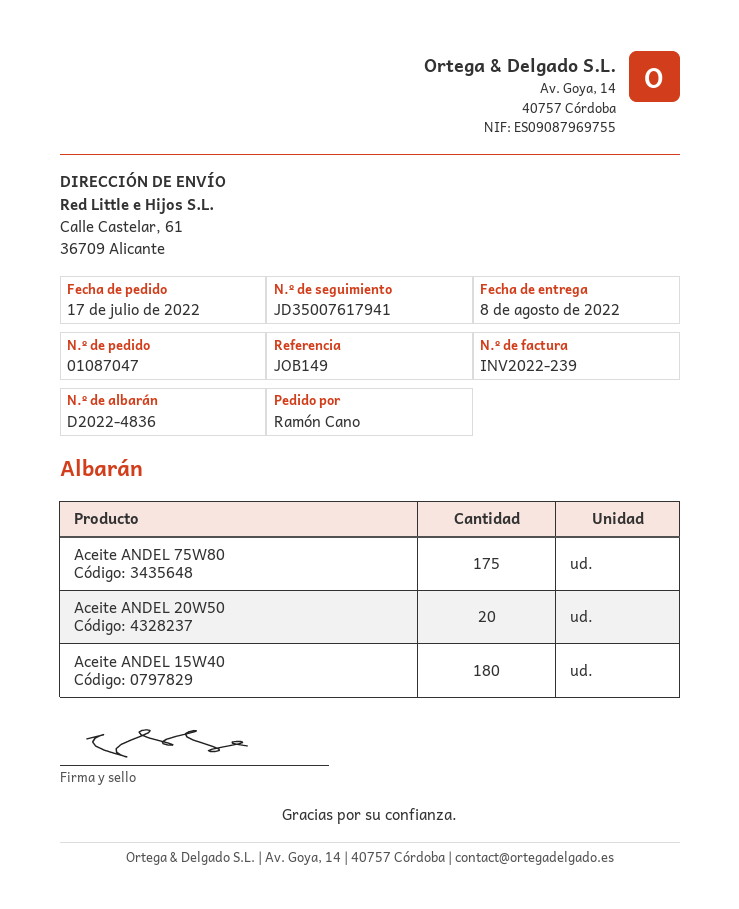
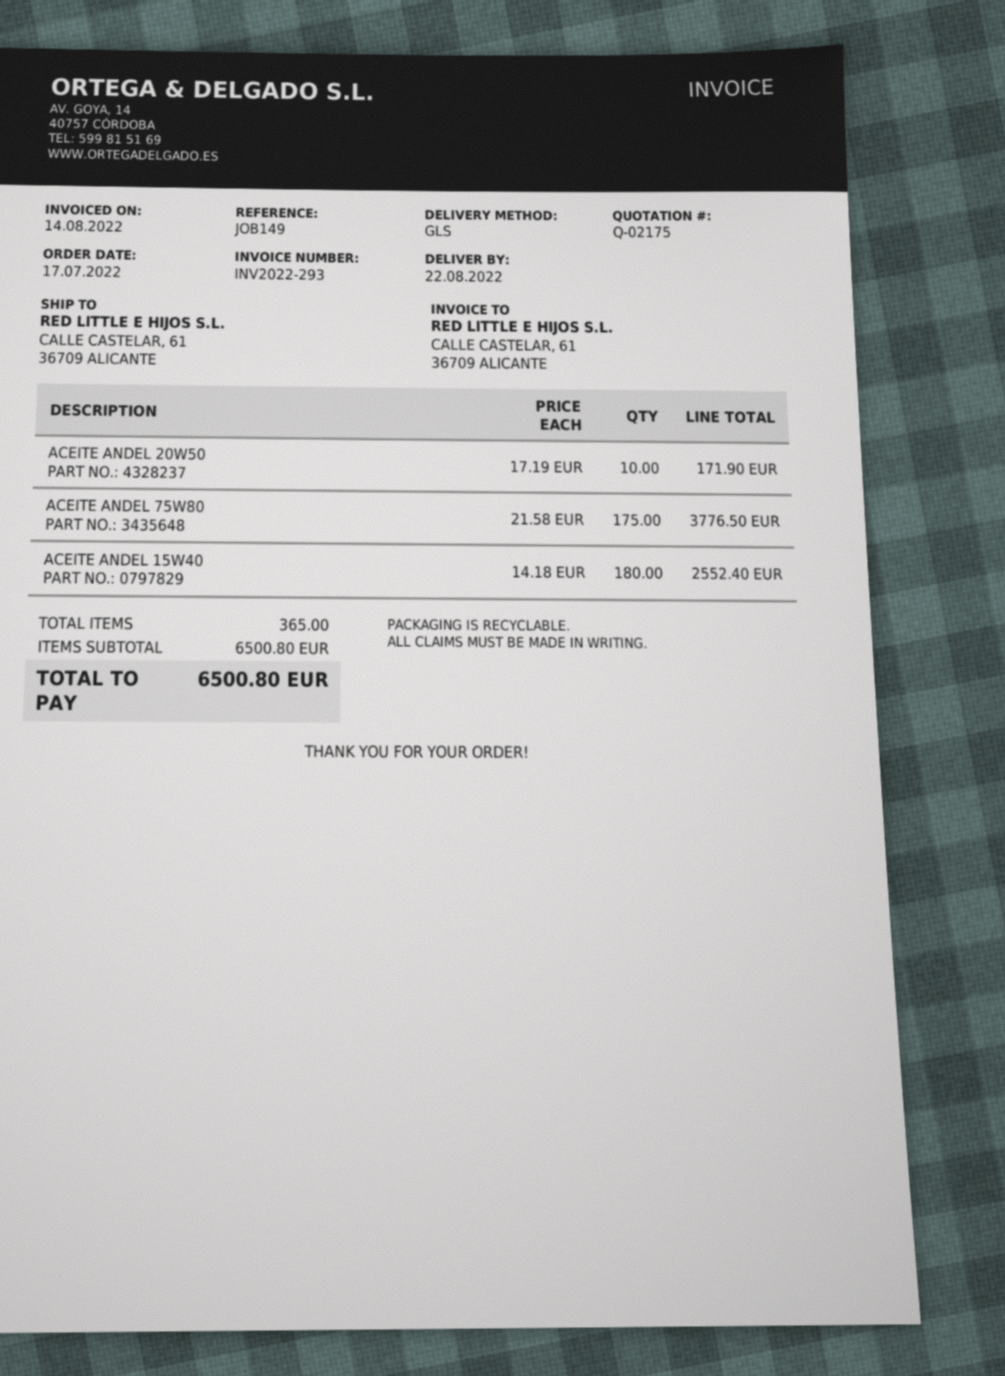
delivery date: 2022-08-08 -> 2022-08-22
invoice number: INV2022-239 -> INV2022-293
Aceite ANDEL 20W50: 20 -> 10

